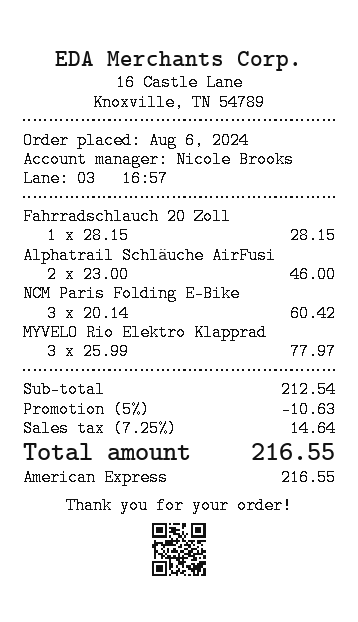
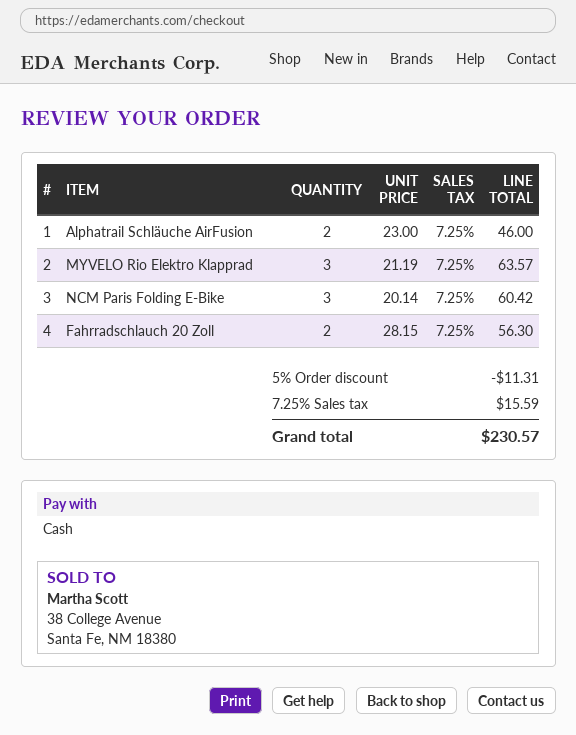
payment method: American Express -> cash
Fahrradschlauch 20 Zoll: 1 x 28.15 = 28.15 -> 2 x 28.15 = 56.30
MYVELO Rio Elektro Klapprad: 3 x 25.99 = 77.97 -> 3 x 21.19 = 63.57
discount: 5% = 10.63 -> 5% = 11.31
tax: 7.25% = 14.64 -> 7.25% = 15.59
total: 216.55 -> 230.57

